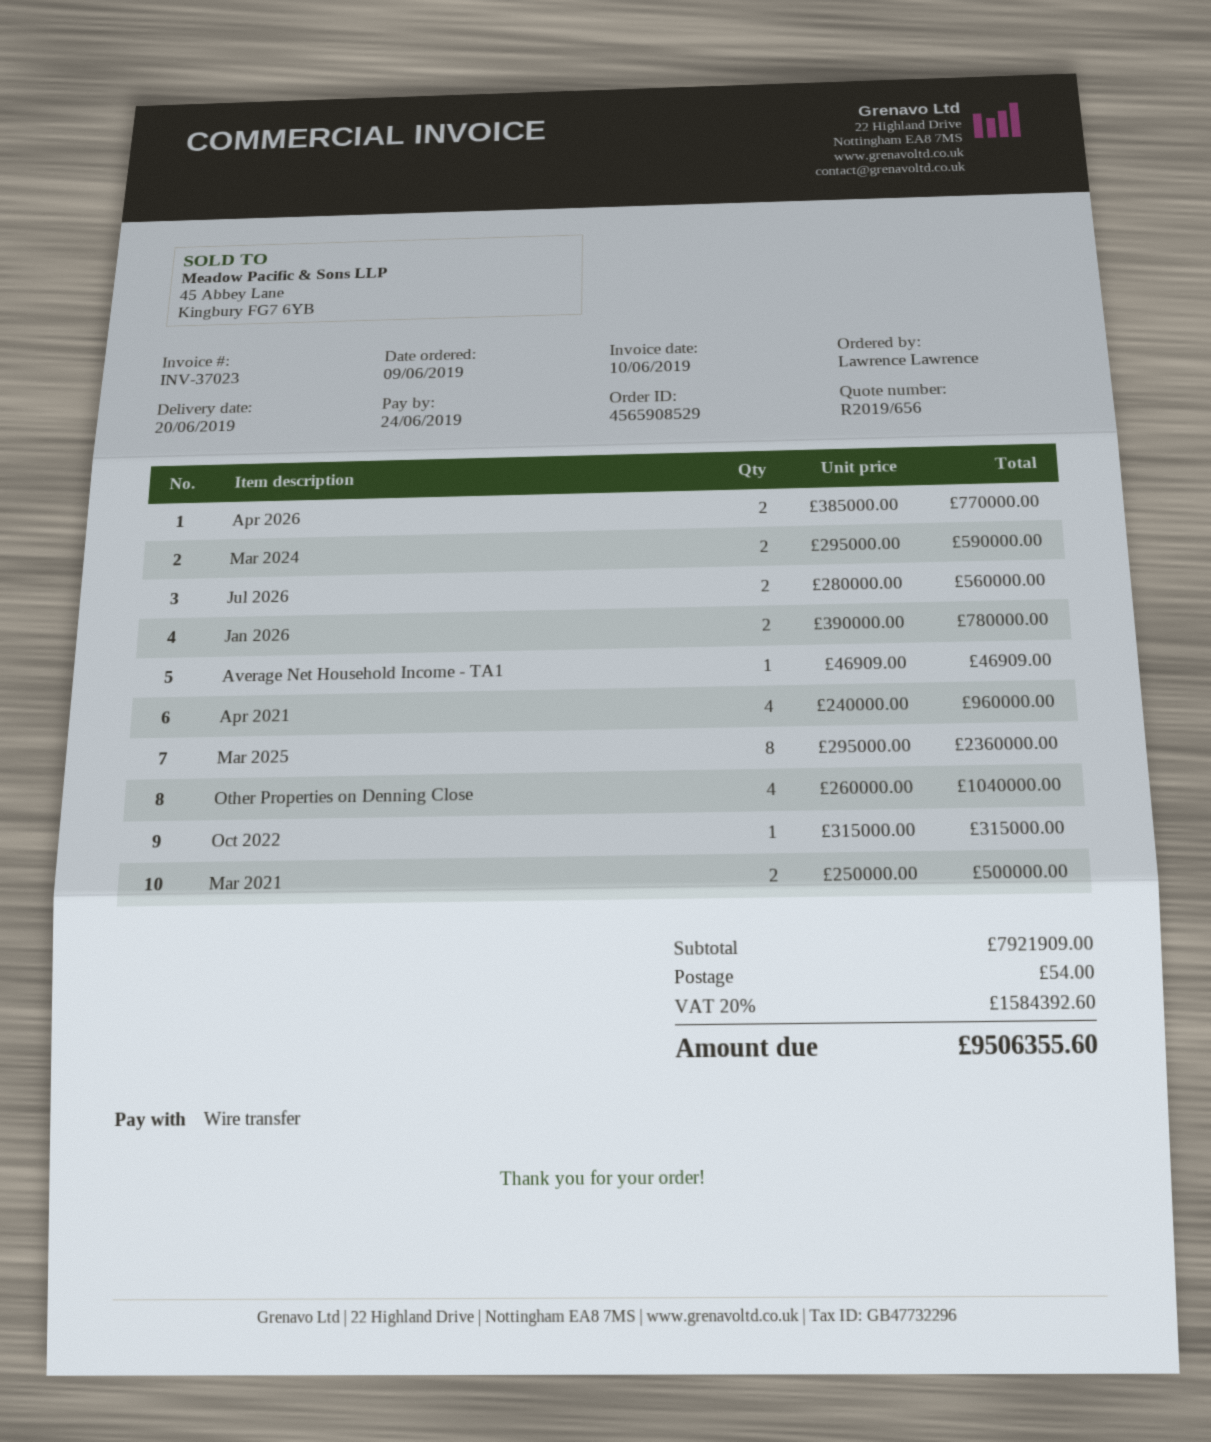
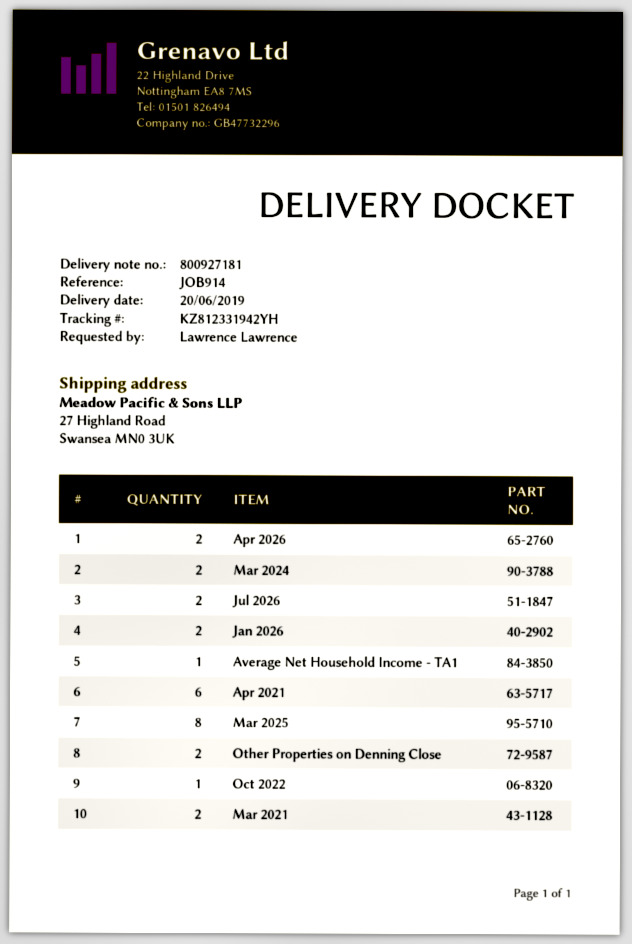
Apr 2021: 4 -> 6
Other Properties on Denning Close: 4 -> 2

